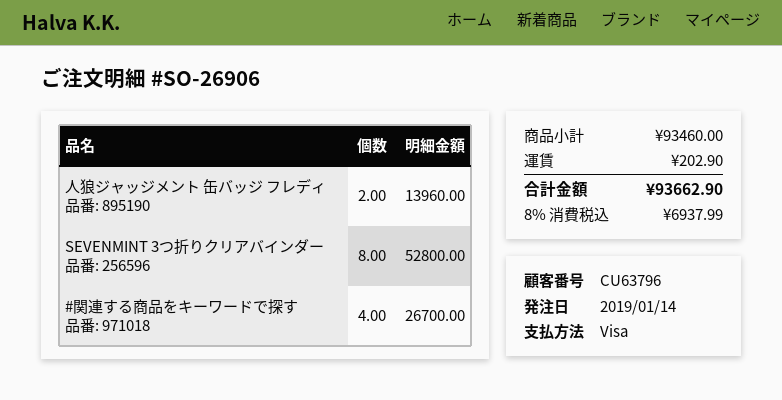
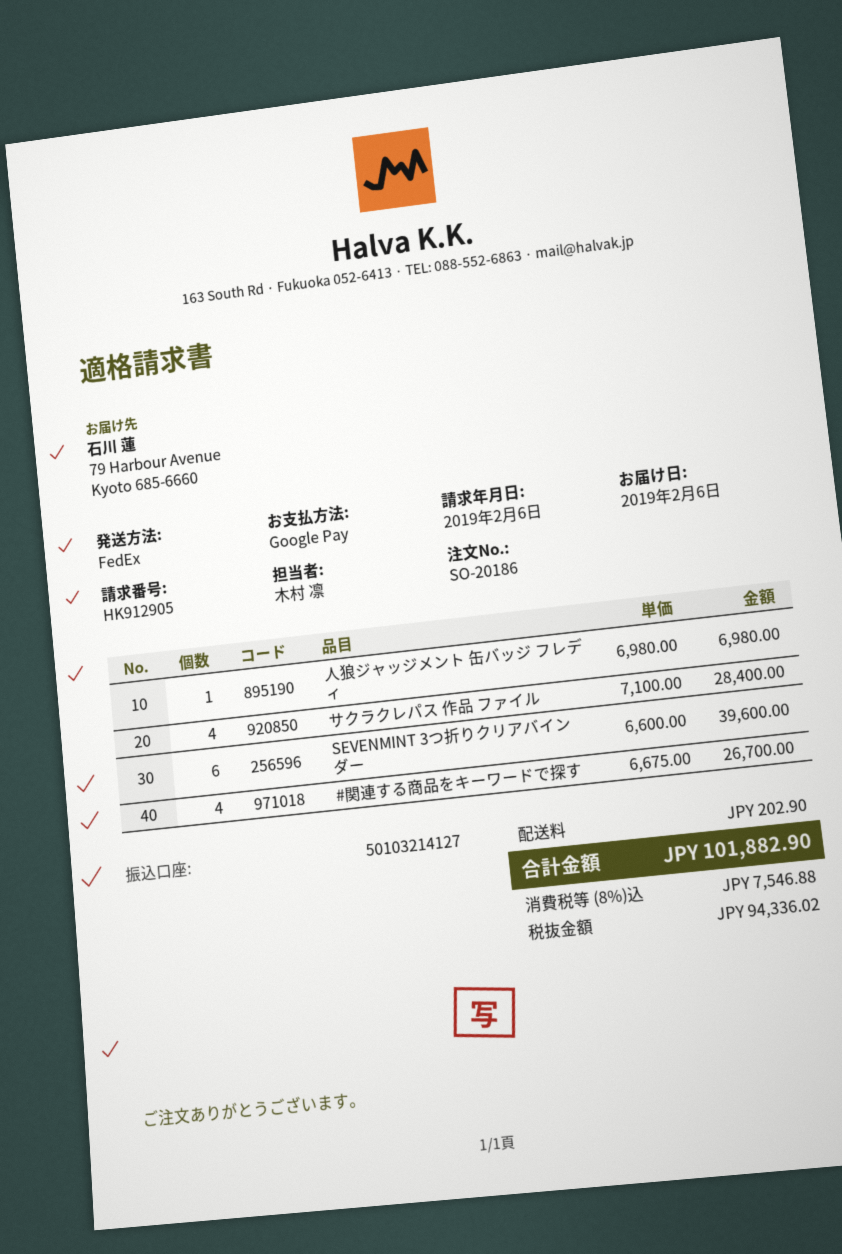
order number: SO-26906 -> SO-20186
payment method: Visa -> Google Pay
人狼ジャッジメント 缶バッジ フレディ: 2 for 13960.00 -> 1 for 6980.00
SEVENMINT 3つ折りクリアバインダー: 8 for 52800.00 -> 6 for 39600.00
サクラクレパス 作品 ファイル: none -> 4 for 28400.00
tax: 8% = 6937.99 -> 8% = 7546.88
total: 93662.90 -> 101882.90

